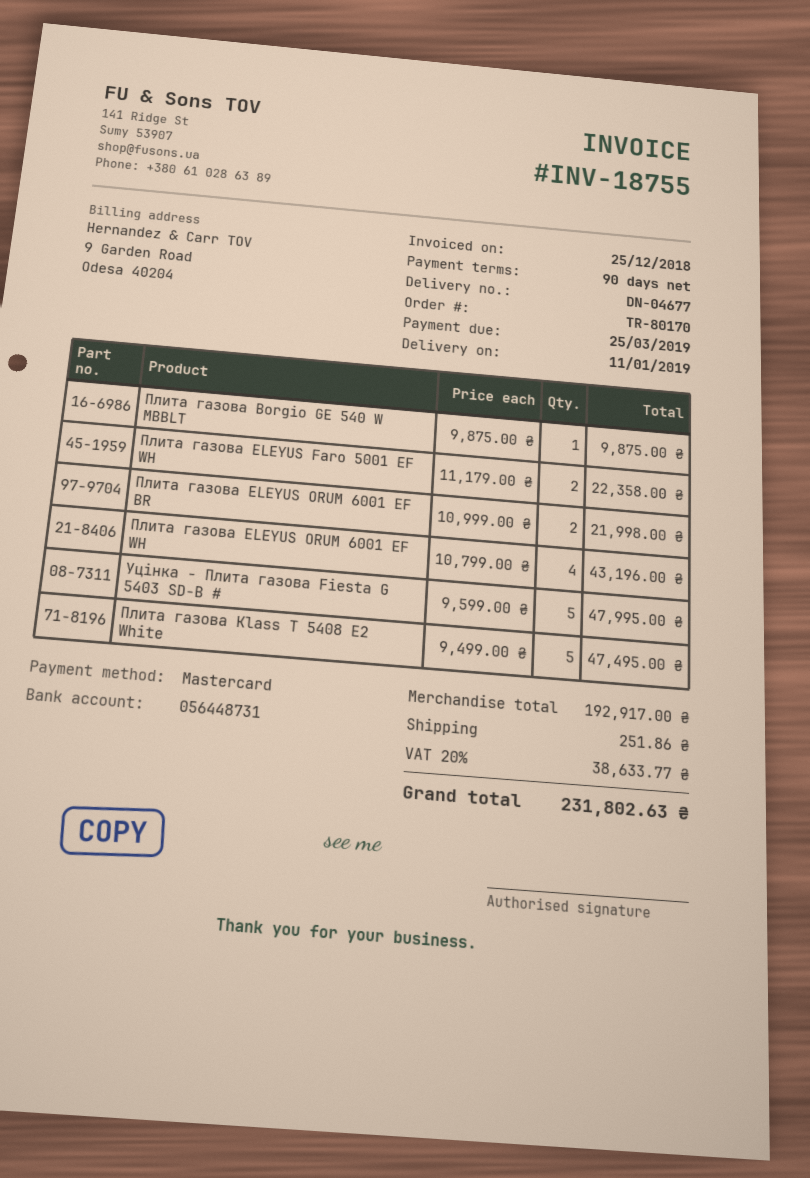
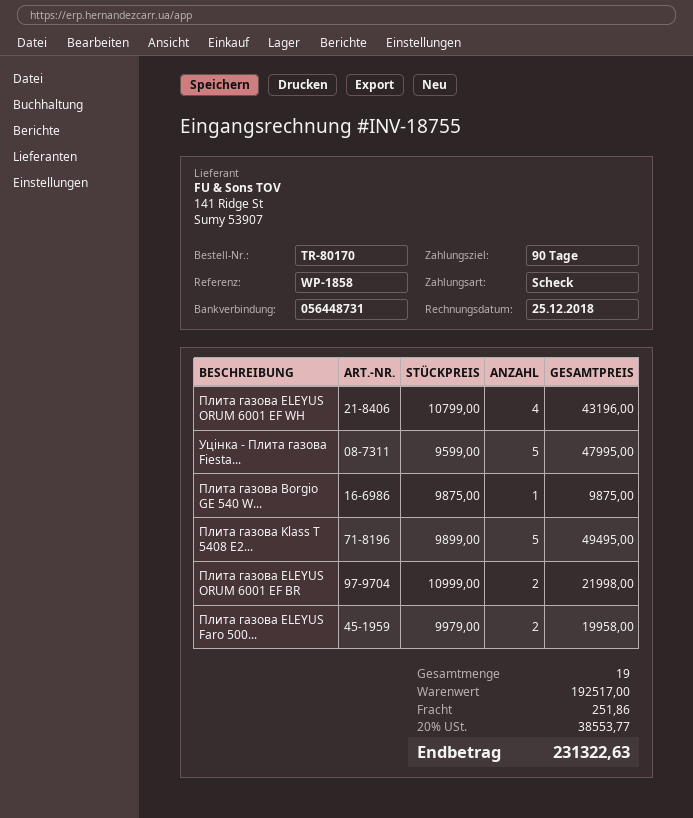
payment method: Mastercard -> cheque
Плита газова ELEYUS Faro 5001 EF WH: 2 x 11179.00 = 22358.00 -> 2 x 9979.00 = 19958.00
Плита газова Klass T 5408 E2 White: 5 x 9499.00 = 47495.00 -> 5 x 9899.00 = 49495.00
subtotal: 192917.00 -> 192517.00
tax: 20% = 38633.77 -> 20% = 38553.77
total: 231802.63 -> 231322.63

